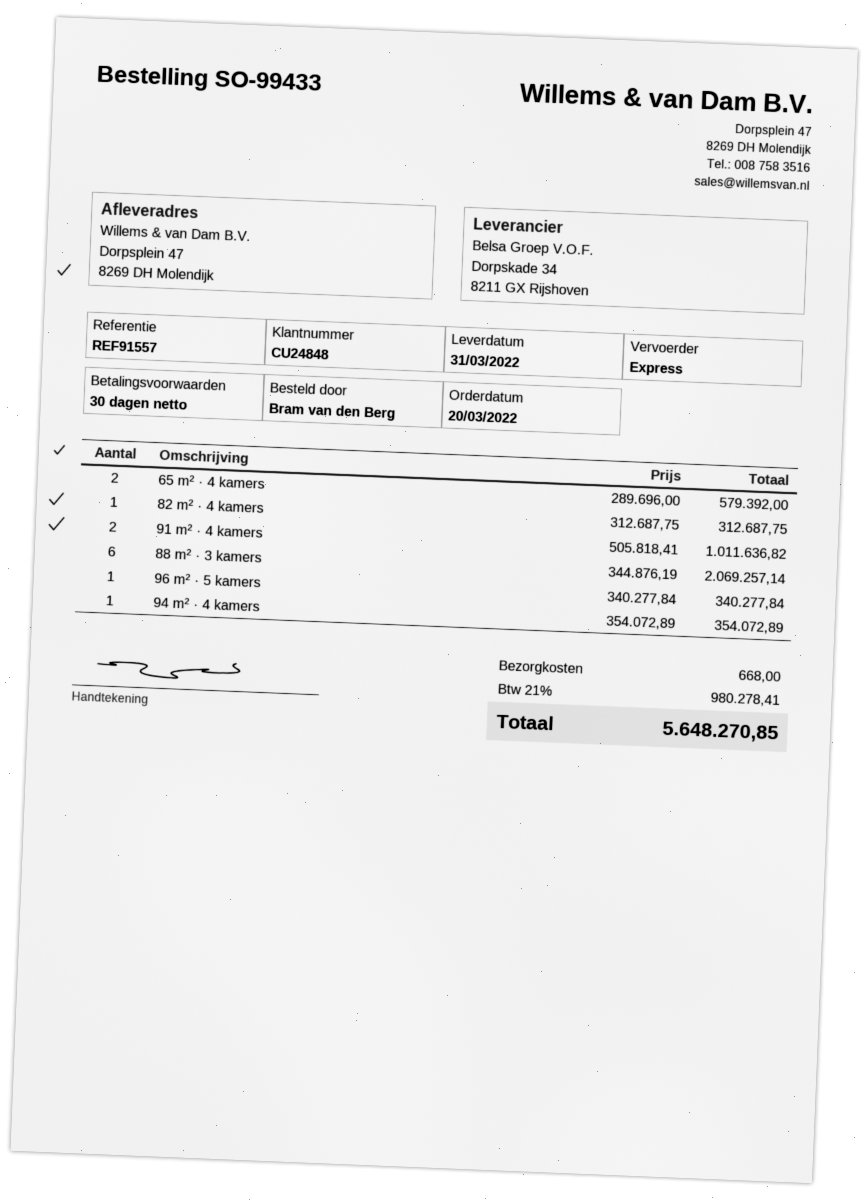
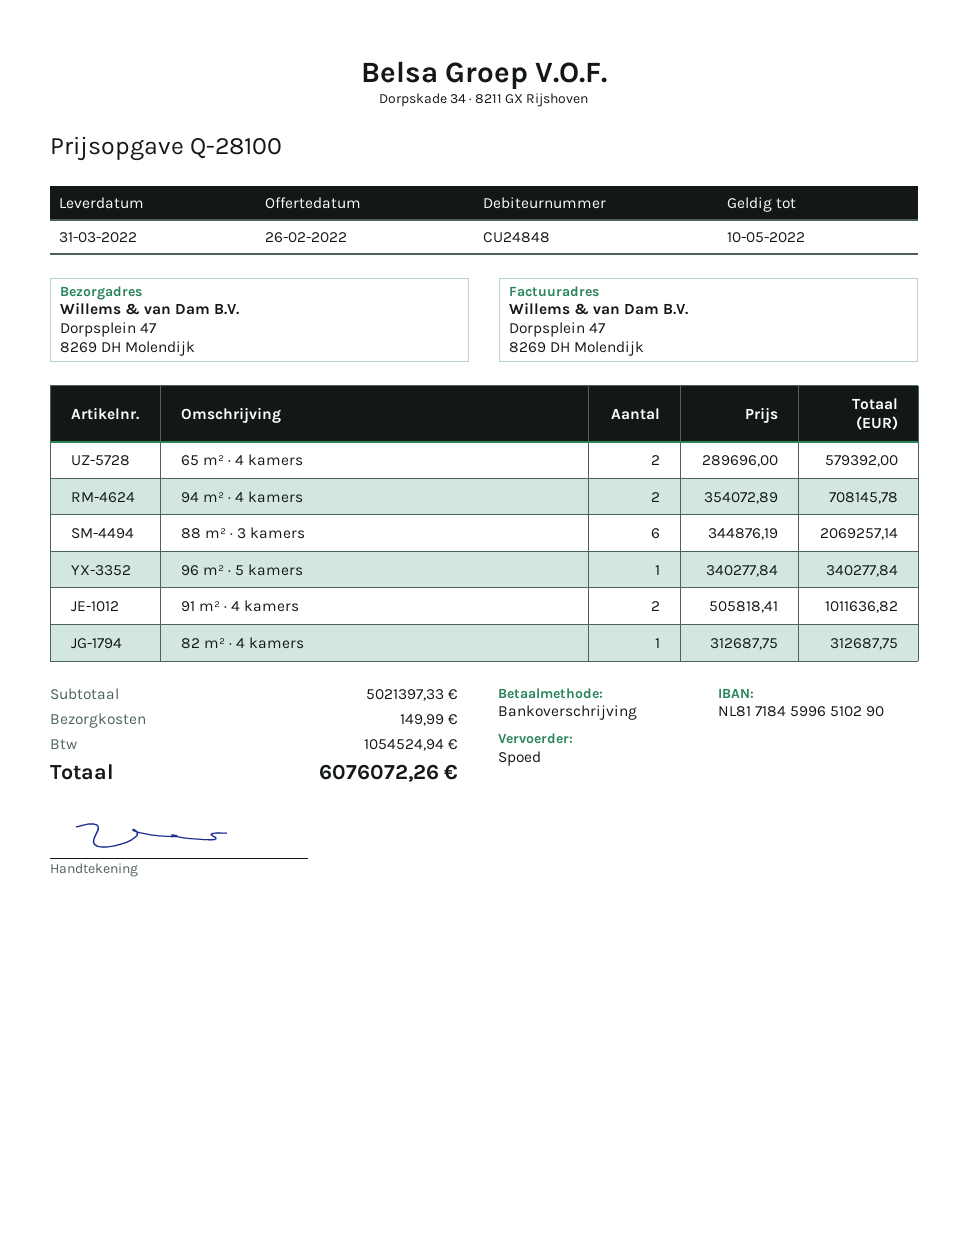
94 m² · 4 kamers: 1 x 354072.89 = 354072.89 -> 2 x 354072.89 = 708145.78
shipping: 668.00 -> 149.99
tax: 980278.41 -> 1054524.94
total: 5648270.85 -> 6076072.26

